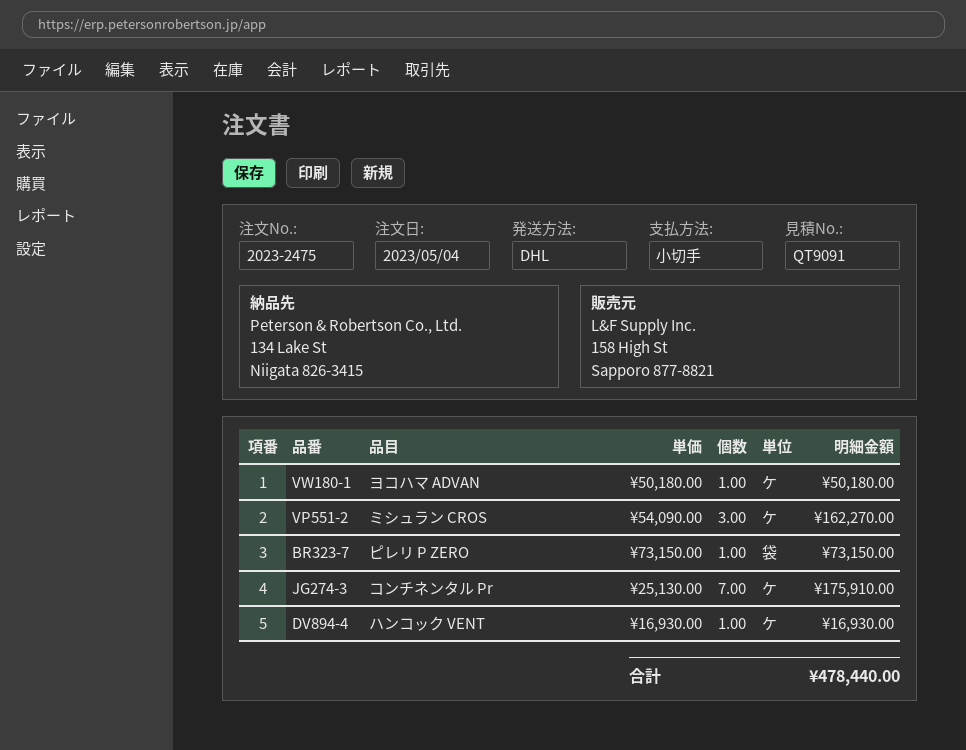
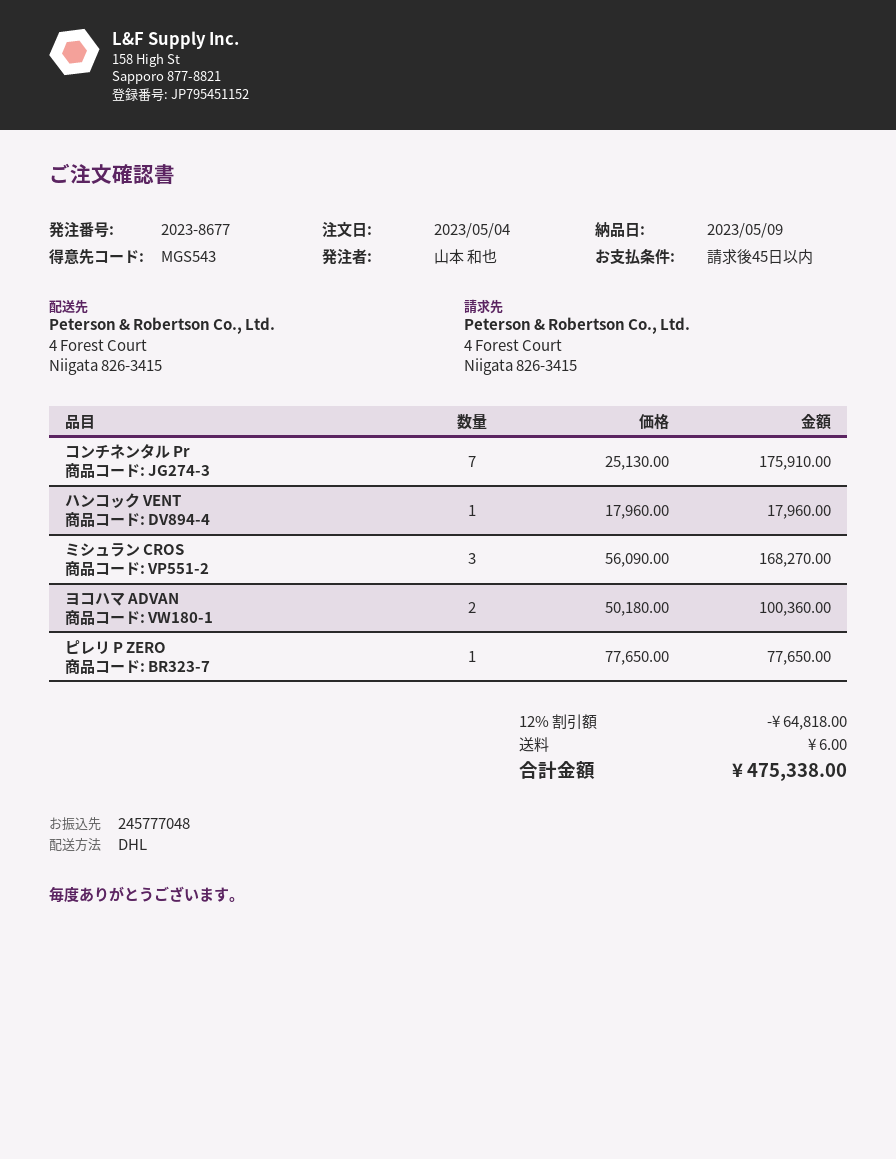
order number: 2023-2475 -> 2023-8677
ship to: 134 Lake St, Niigata 826-3415 -> 4 Forest Court, Niigata 826-3415
ヨコハマ ADVAN: 1 x 50180.00 = 50180.00 -> 2 x 50180.00 = 100360.00
ミシュラン CROS: 3 x 54090.00 = 162270.00 -> 3 x 56090.00 = 168270.00
ピレリ P ZERO: 1 x 73150.00 = 73150.00 -> 1 x 77650.00 = 77650.00
ハンコック VENT: 1 x 16930.00 = 16930.00 -> 1 x 17960.00 = 17960.00
discount: none -> 12% = 64818.00
shipping: none -> 6.00
total: 478440.00 -> 475338.00

